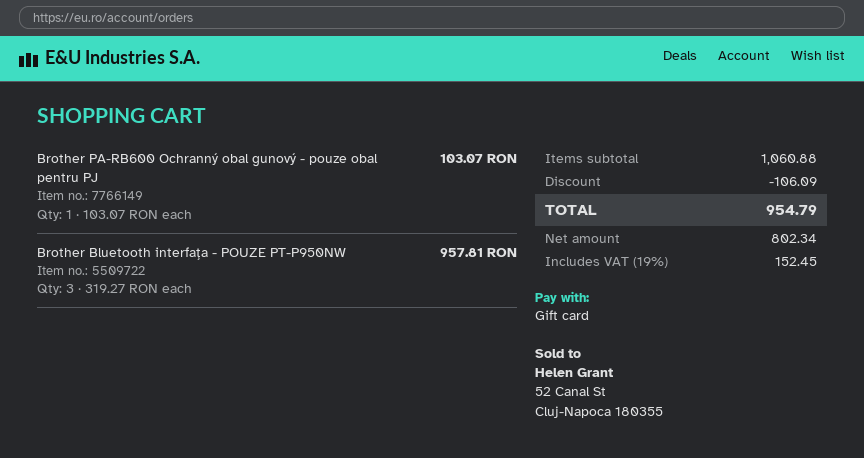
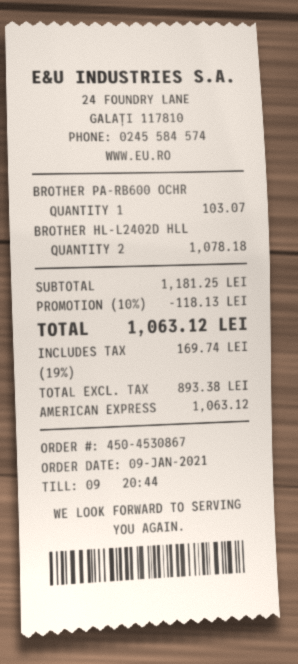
payment method: gift card -> American Express
Brother Bluetooth interfața - POUZE PT-P950NW: 3 for 957.81 -> none
BROTHER HL-L2402D HLL: none -> 2 for 1078.18
subtotal: 1060.88 -> 1181.25
discount: 106.09 -> 118.13
net: 802.34 -> 893.38
tax: 19% = 152.45 -> 19% = 169.74
total: 954.79 -> 1063.12

